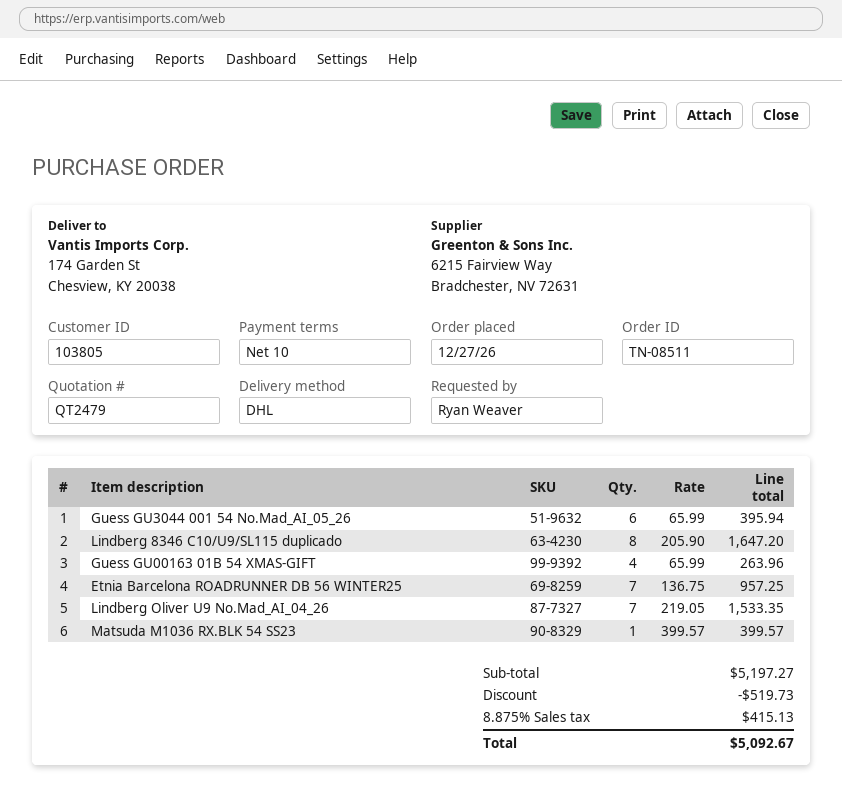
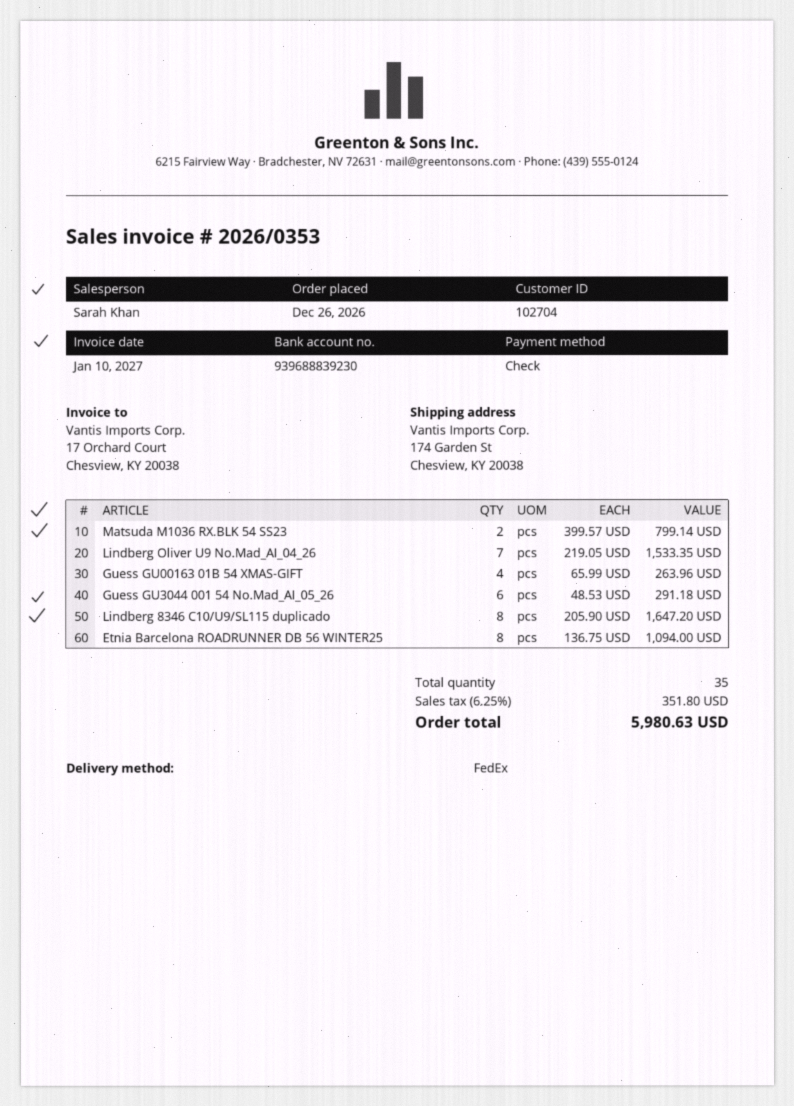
order date: 2026-12-27 -> 2026-12-26
customer number: 103805 -> 102704
shipping method: DHL -> FedEx
Guess GU3044 001 54 No.Mad_AI_05_26: 6 x 65.99 = 395.94 -> 6 x 48.53 = 291.18
Etnia Barcelona ROADRUNNER DB 56 WINTER25: 7 x 136.75 = 957.25 -> 8 x 136.75 = 1094.00
Matsuda M1036 RX.BLK 54 SS23: 1 x 399.57 = 399.57 -> 2 x 399.57 = 799.14
discount: 519.73 -> none
tax: 8.875% = 415.13 -> 6.25% = 351.80
total: 5092.67 -> 5980.63

